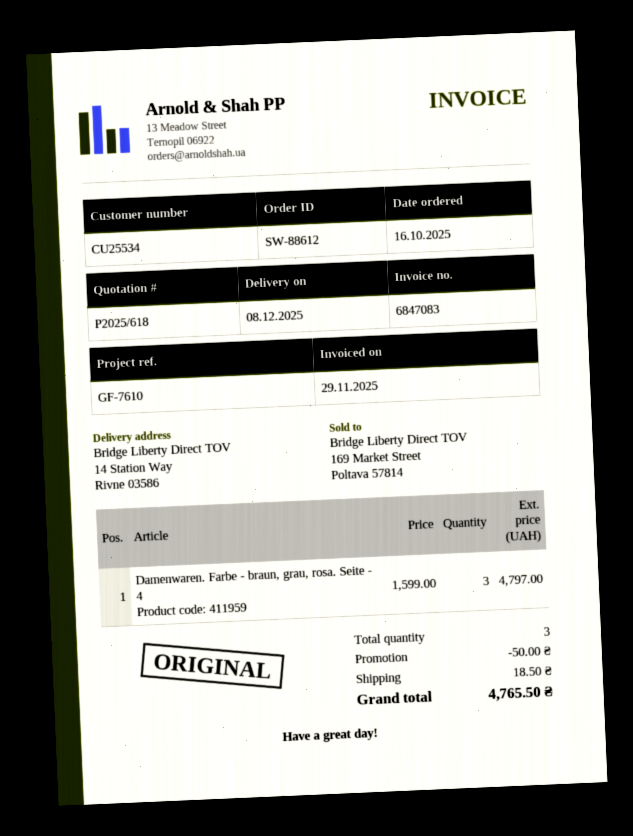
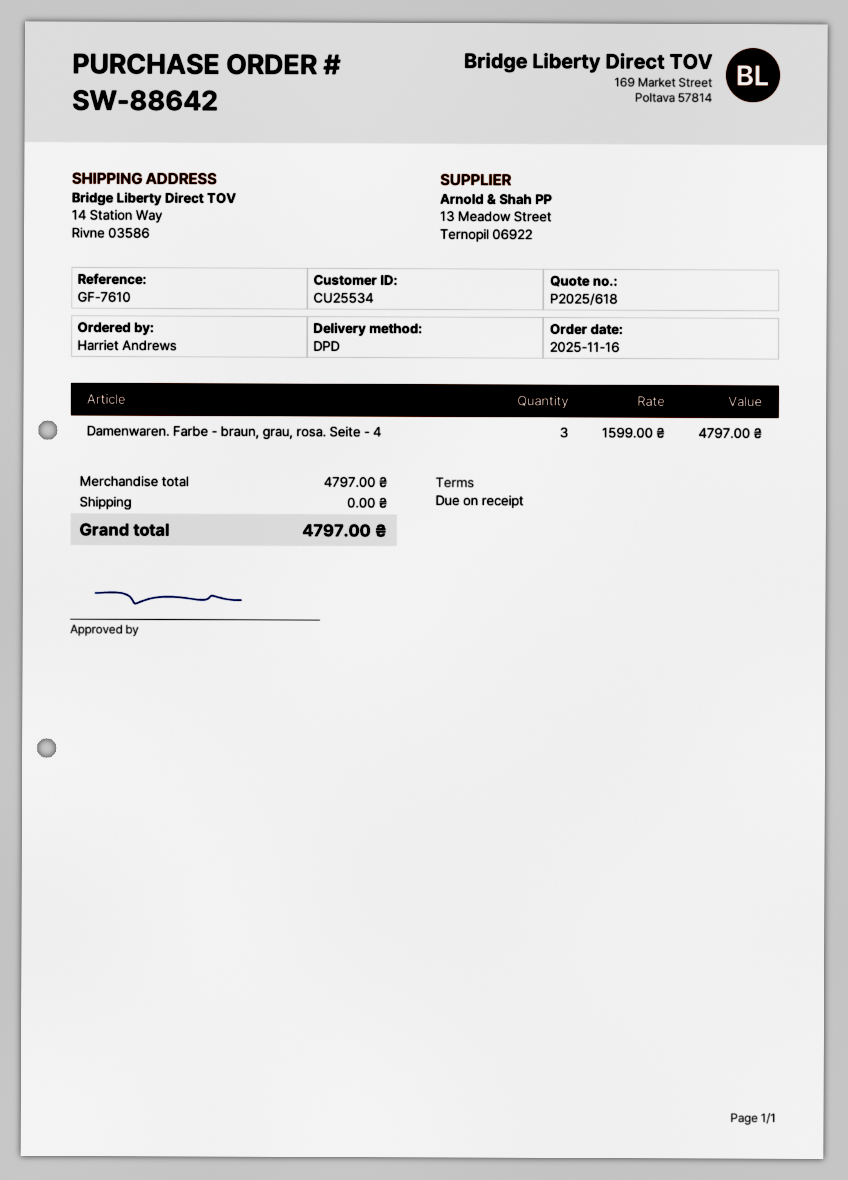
order number: SW-88612 -> SW-88642
order date: 2025-10-16 -> 2025-11-16
discount: 50.00 -> none
shipping: 18.50 -> 0.00
total: 4765.50 -> 4797.00

